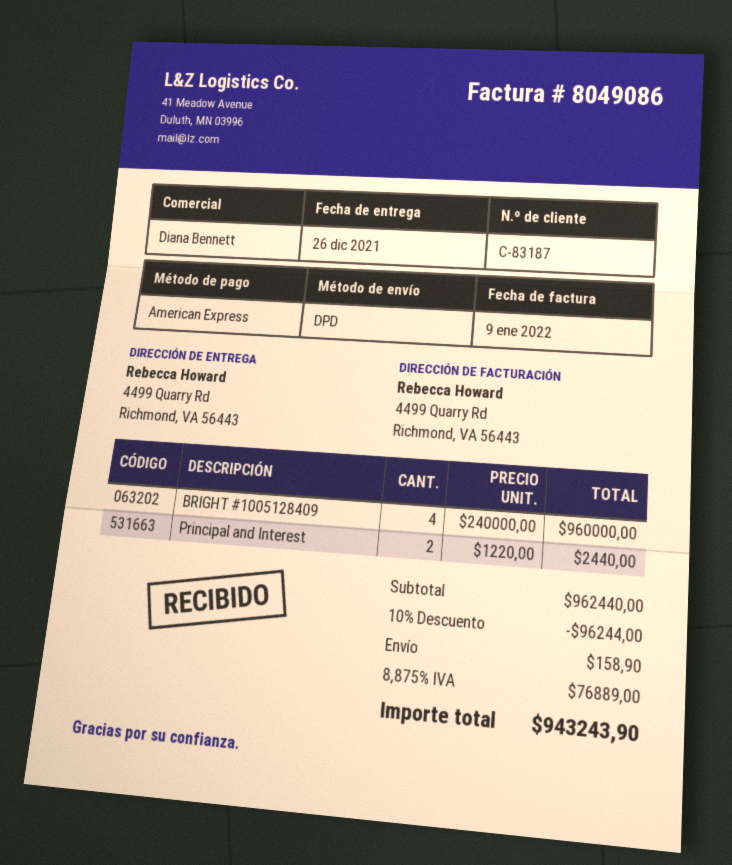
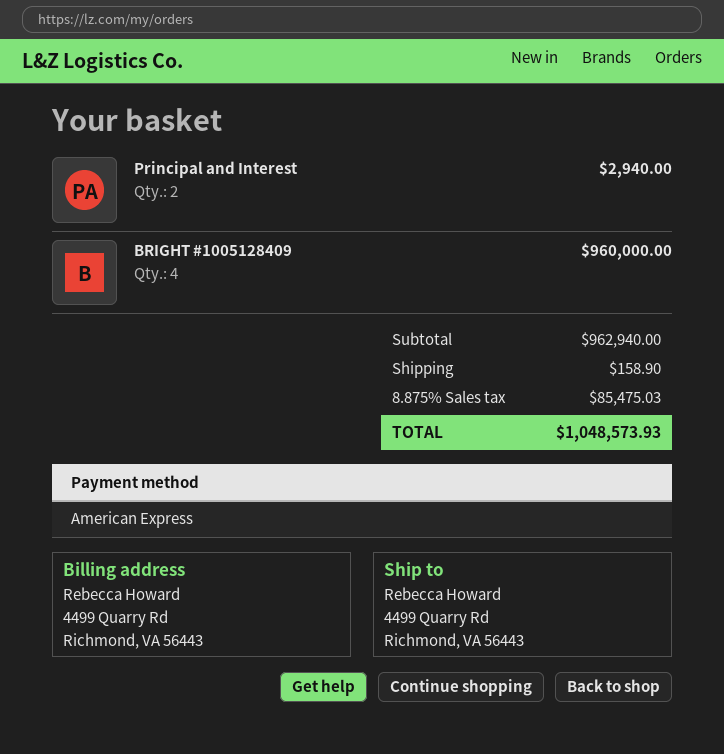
Principal and Interest: 2 for 2440.00 -> 2 for 2940.00
subtotal: 962440.00 -> 962940.00
discount: 10% = 96244.00 -> none
tax: 8.875% = 76889.00 -> 8.875% = 85475.03
total: 943243.90 -> 1048573.93

